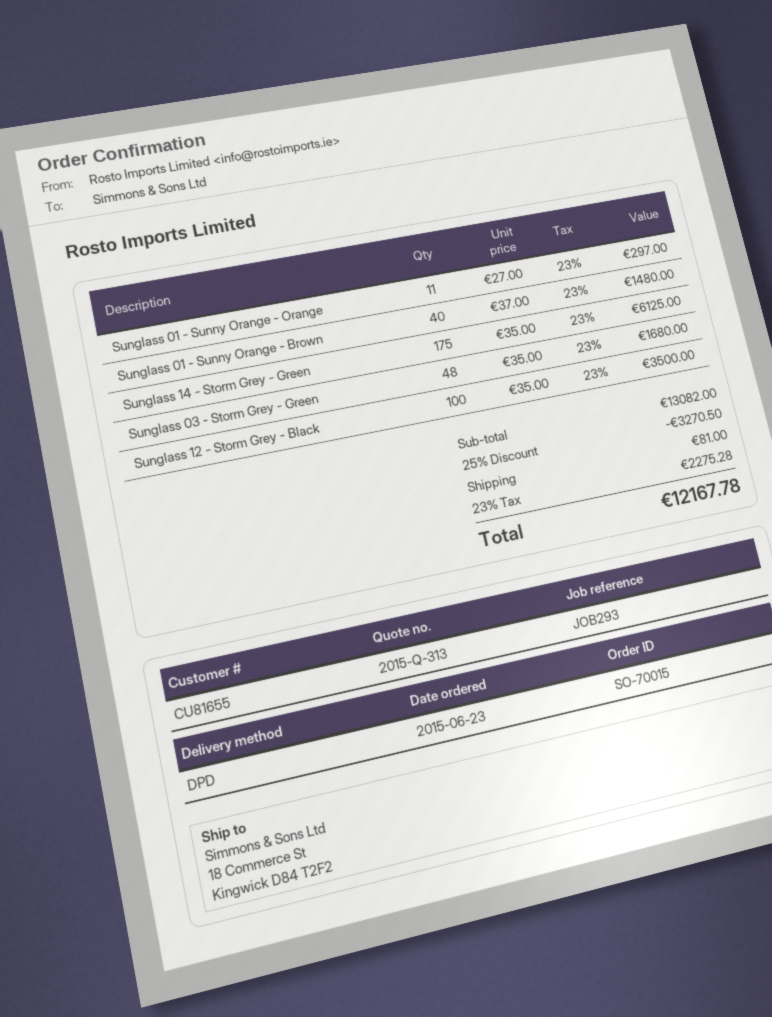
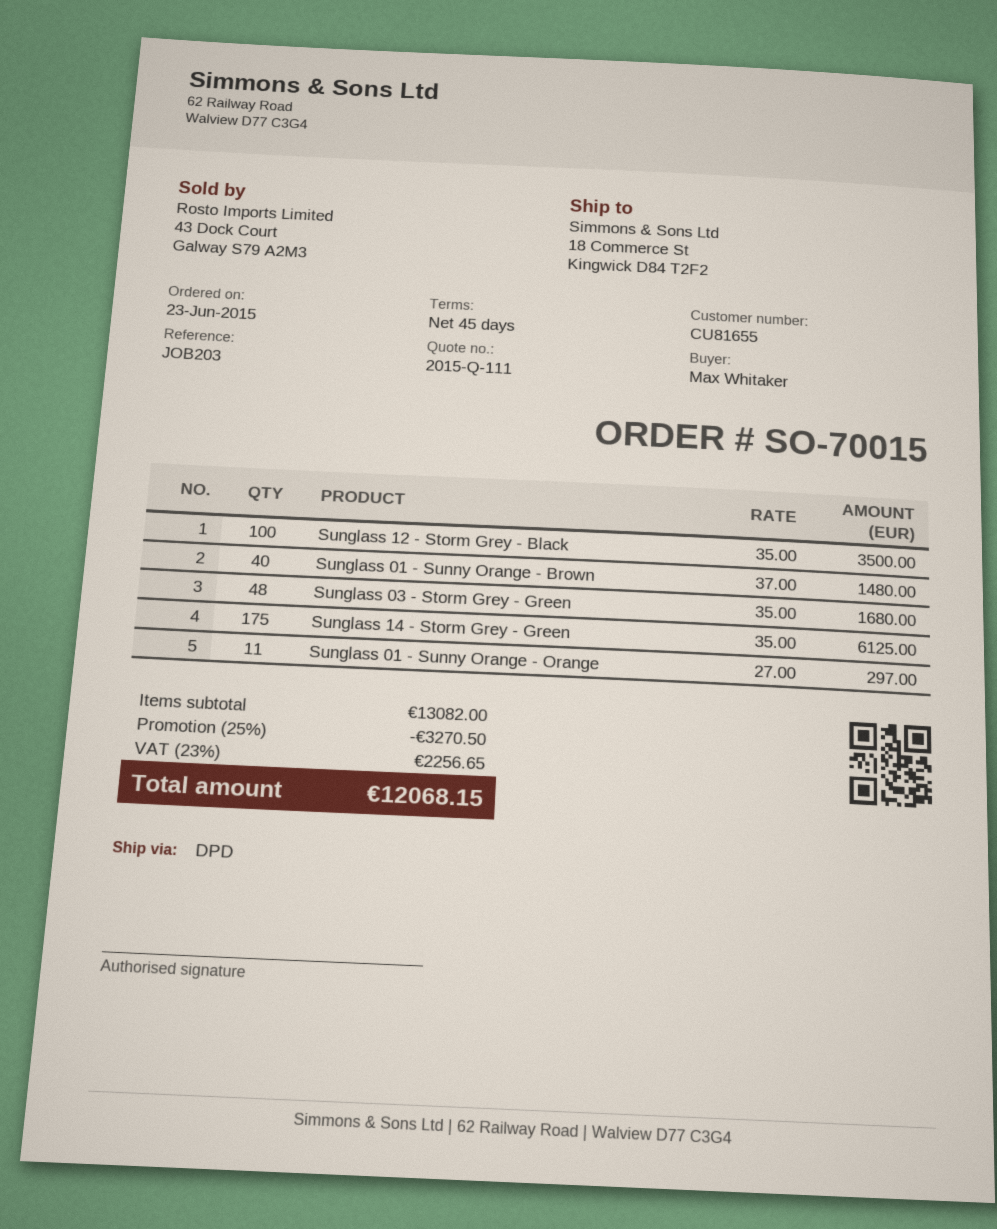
quote number: 2015-Q-313 -> 2015-Q-111
reference: JOB293 -> JOB203
shipping: 81.00 -> none
tax: 23% = 2275.28 -> 23% = 2256.65
total: 12167.78 -> 12068.15

